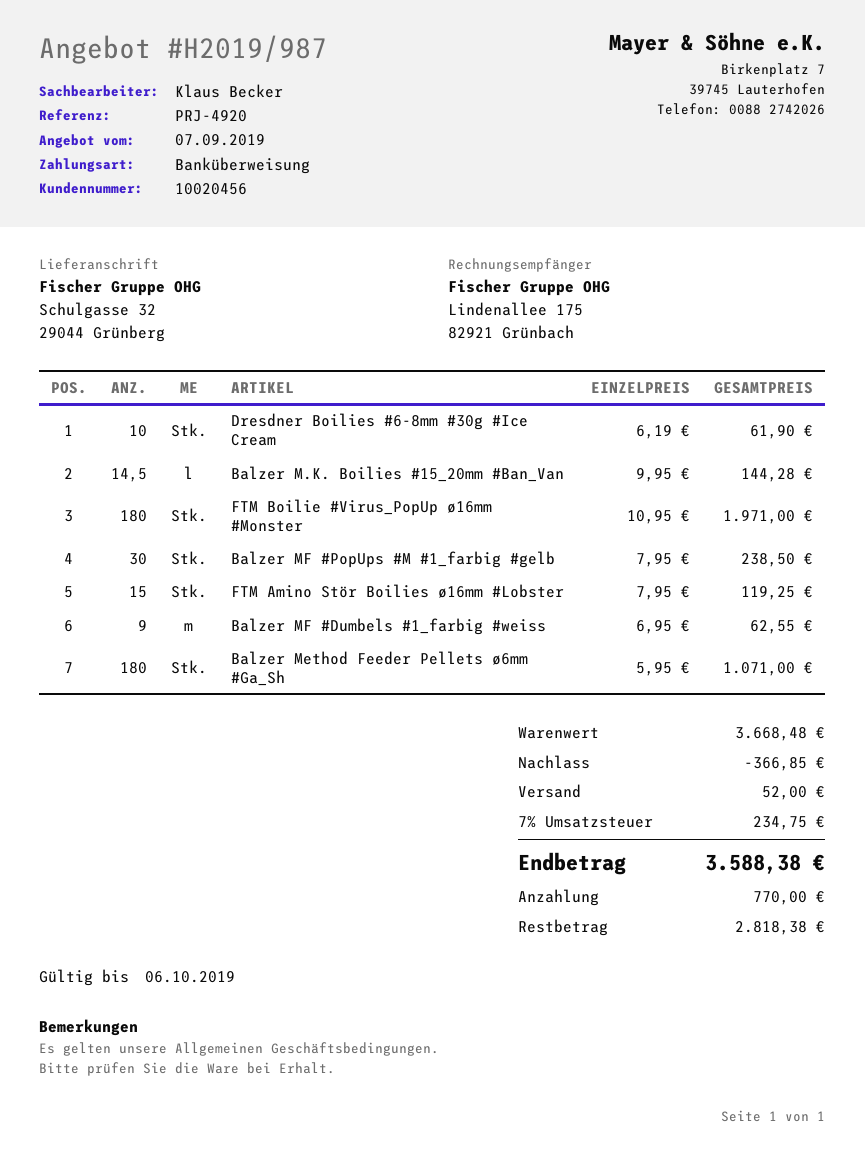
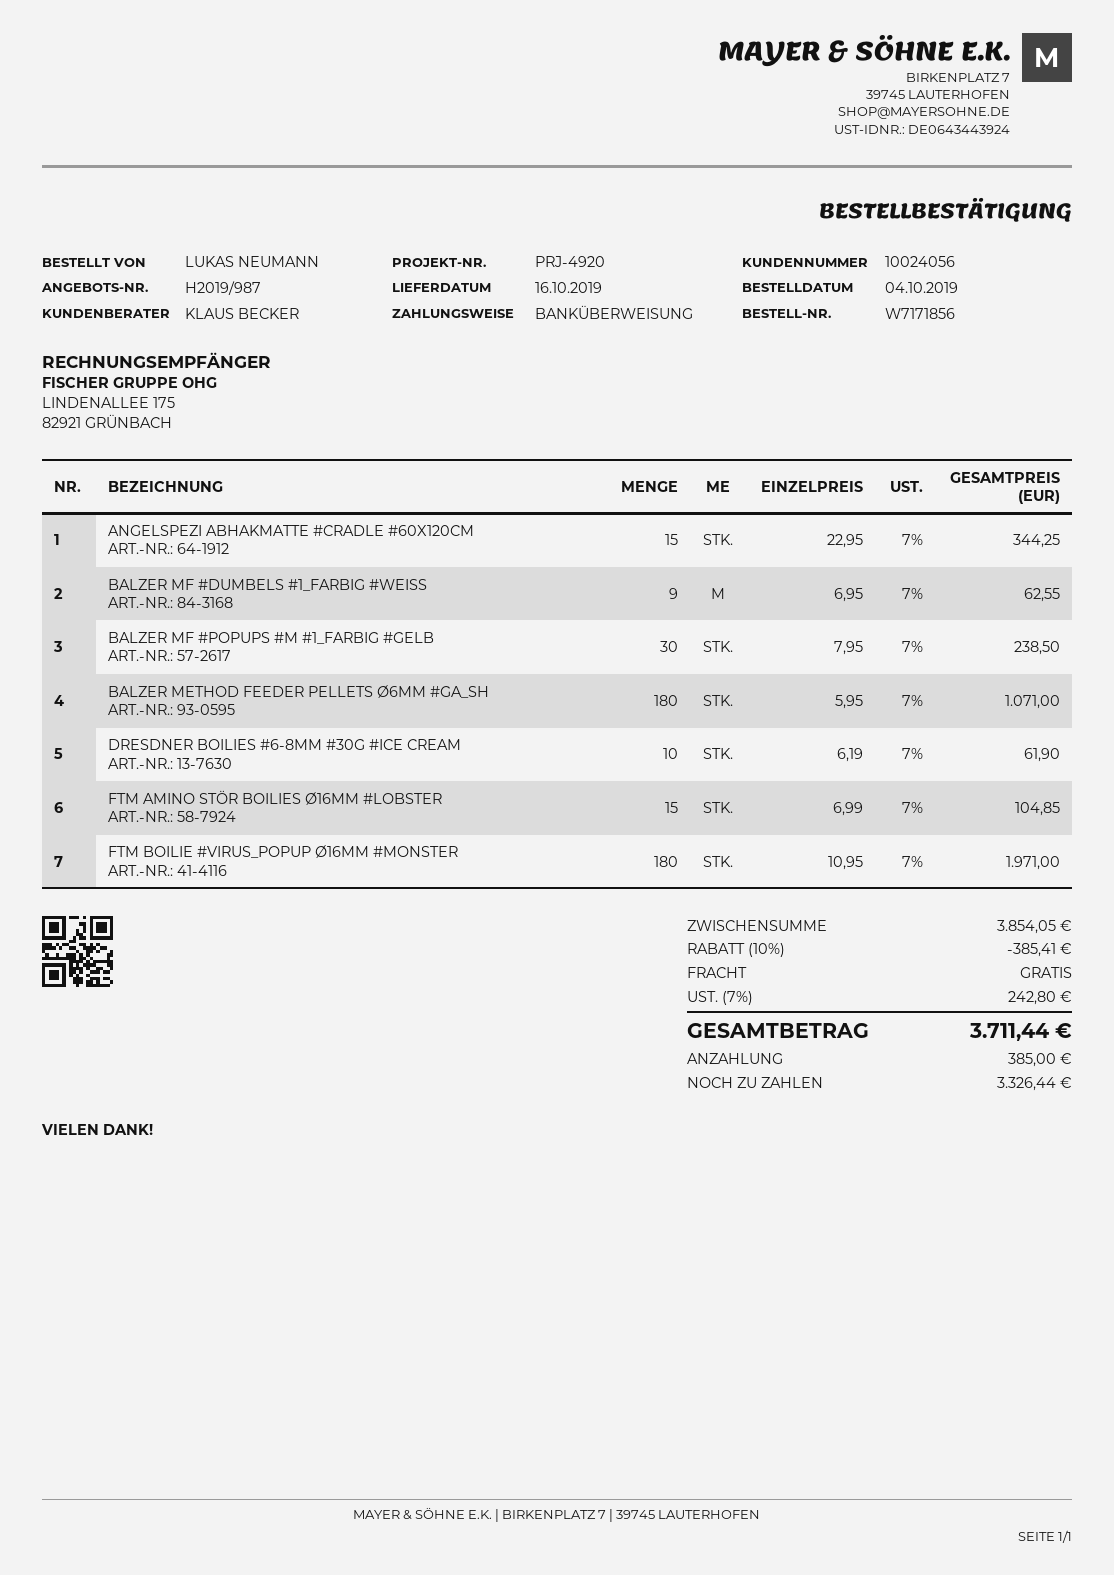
customer number: 10020456 -> 10024056
Balzer M.K. Boilies #15_20mm #Ban_Van: 14.5 x 9.95 = 144.28 -> none
FTM Amino Stör Boilies ø16mm #Lobster: 15 x 7.95 = 119.25 -> 15 x 6.99 = 104.85
ANGELSPEZI ABHAKMATTE #CRADLE #60X120CM: none -> 15 x 22.95 = 344.25
subtotal: 3668.48 -> 3854.05
discount: 366.85 -> 385.41
shipping: 52.00 -> 0.00
tax: 7% = 234.75 -> 7% = 242.80
total: 3588.38 -> 3711.44
deposit: 770.00 -> 385.00
balance: 2818.38 -> 3326.44

